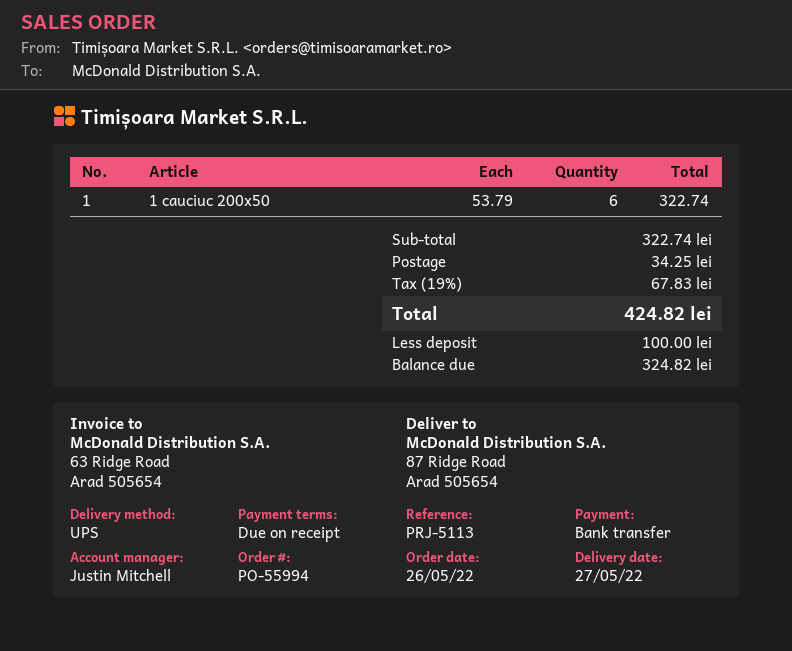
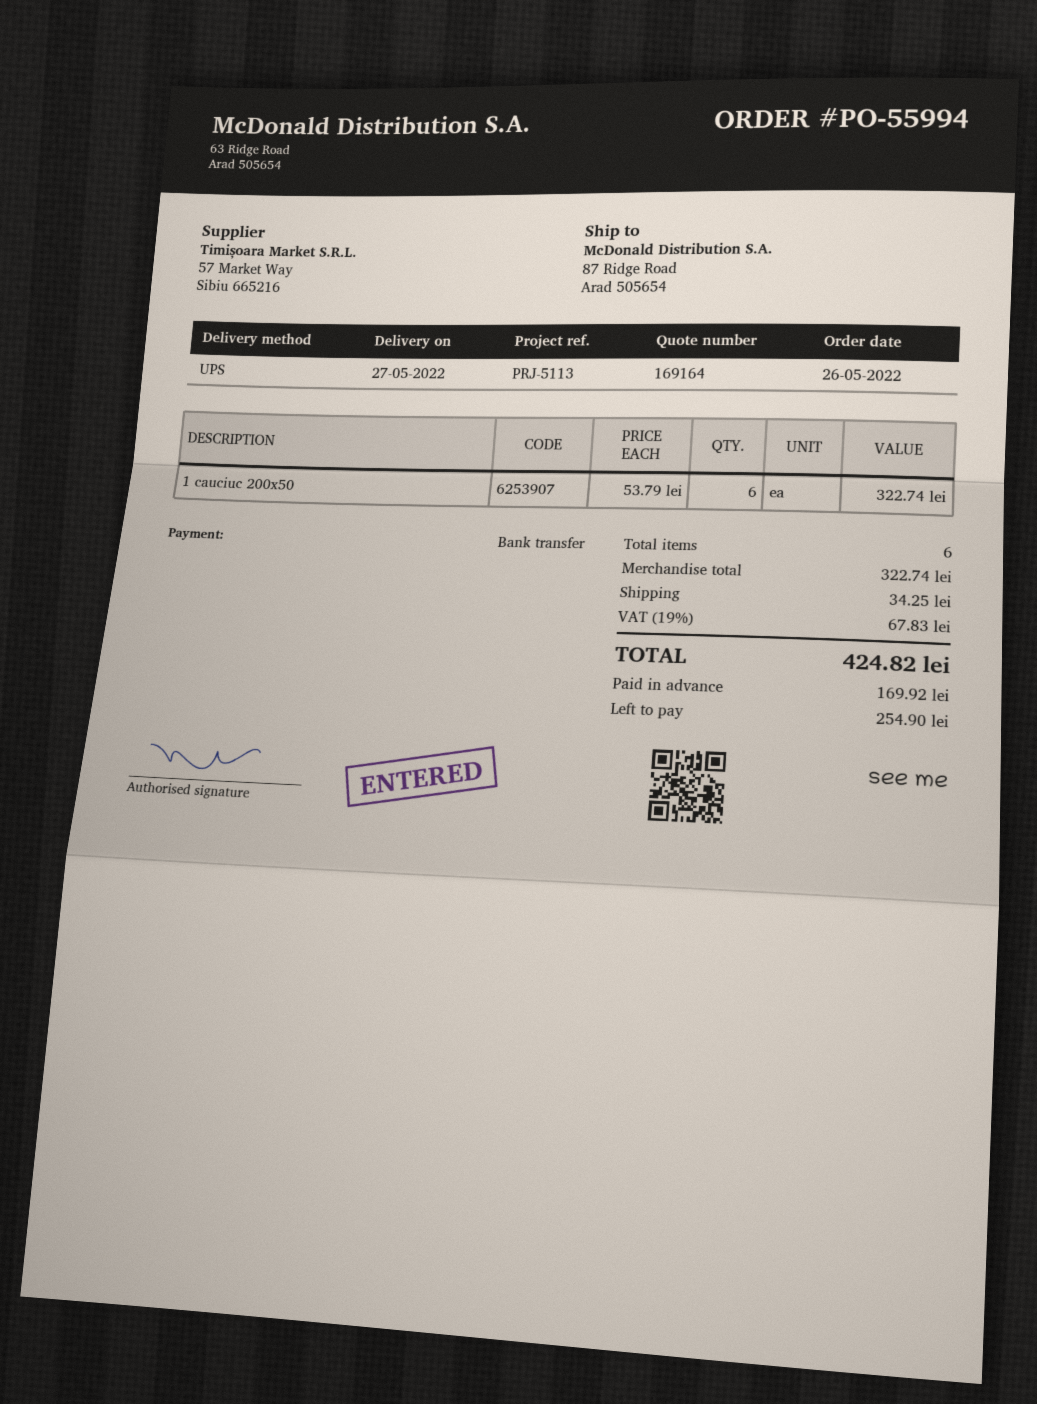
deposit: 100.00 -> 169.92
balance: 324.82 -> 254.90

